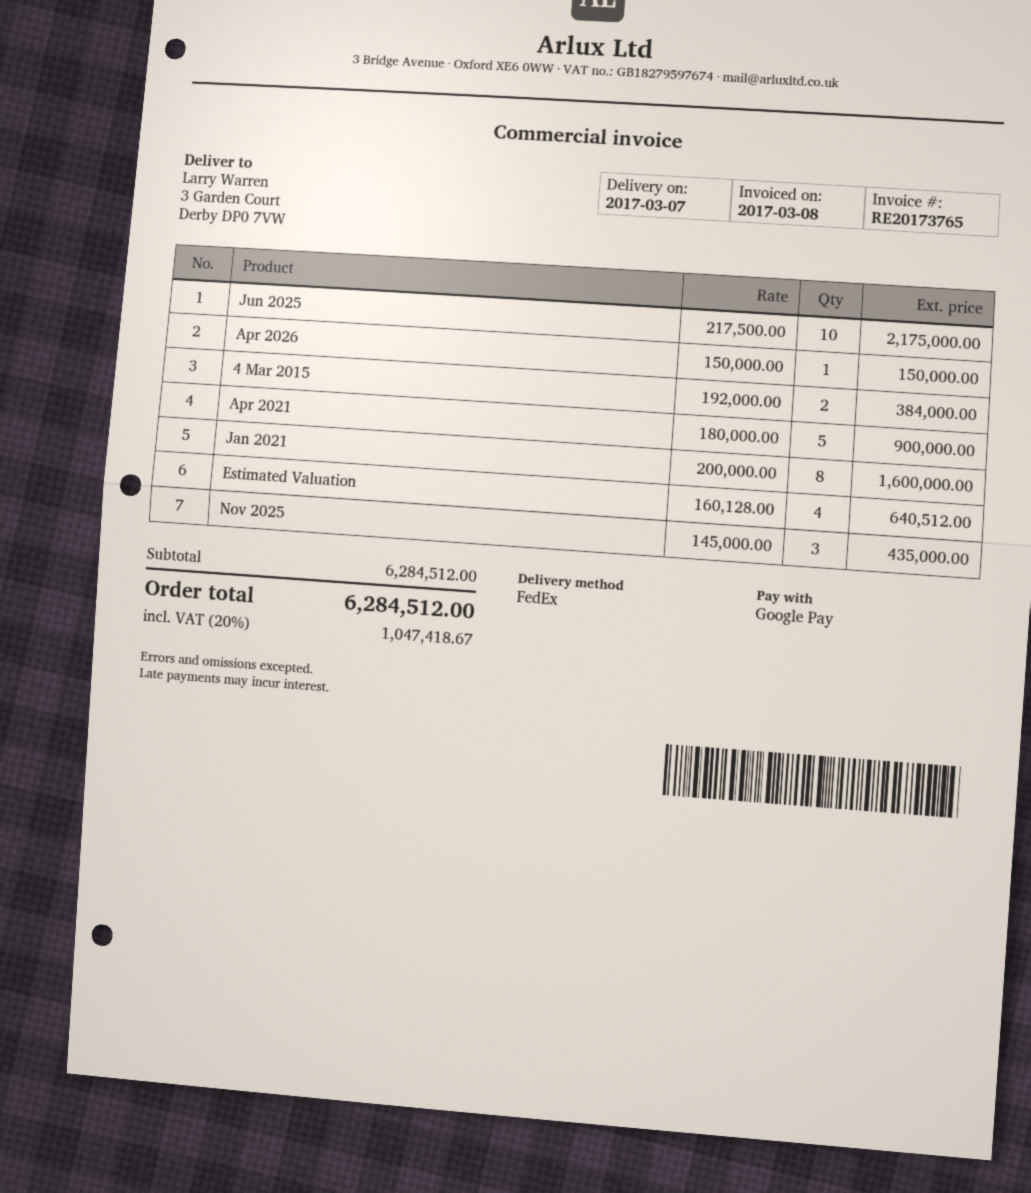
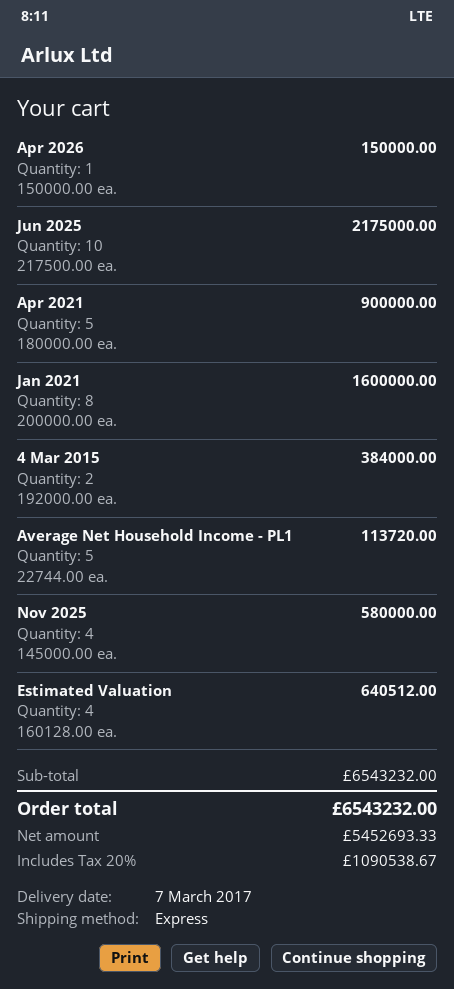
shipping method: FedEx -> express
Nov 2025: 3 x 145000.00 = 435000.00 -> 4 x 145000.00 = 580000.00
Average Net Household Income - PL1: none -> 5 x 22744.00 = 113720.00
subtotal: 6284512.00 -> 6543232.00
tax: 20% = 1047418.67 -> 20% = 1090538.67
total: 6284512.00 -> 6543232.00

